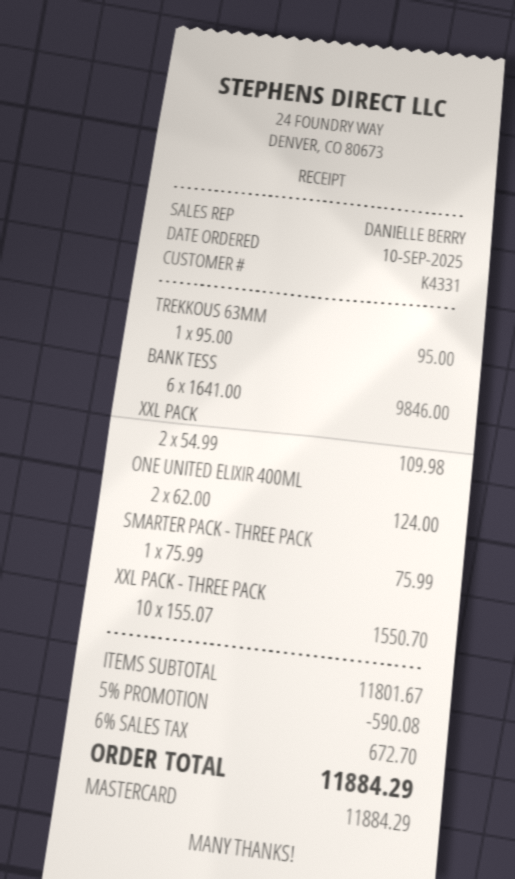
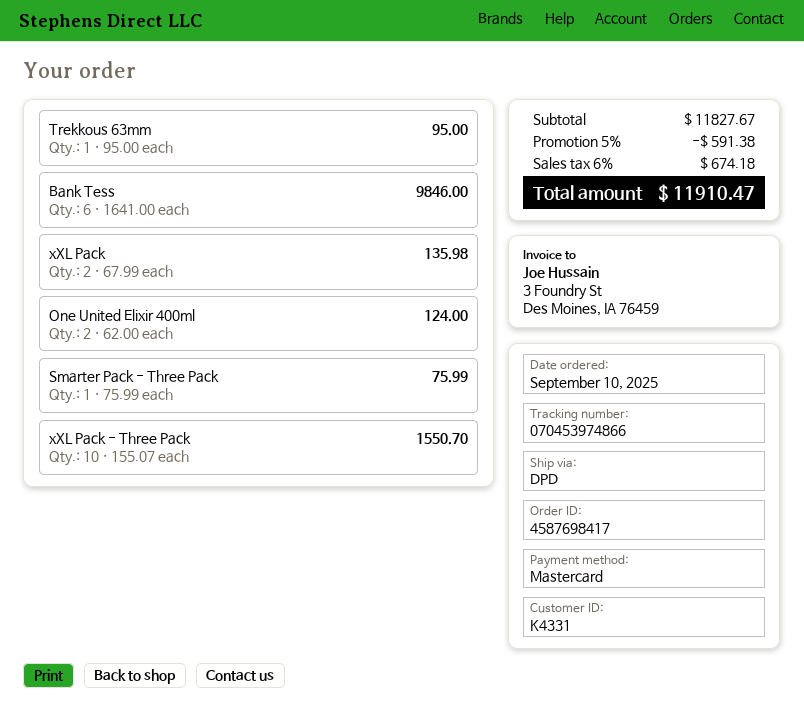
XXL PACK: 2 x 54.99 = 109.98 -> 2 x 67.99 = 135.98
subtotal: 11801.67 -> 11827.67
discount: 5% = 590.08 -> 5% = 591.38
tax: 6% = 672.70 -> 6% = 674.18
total: 11884.29 -> 11910.47

